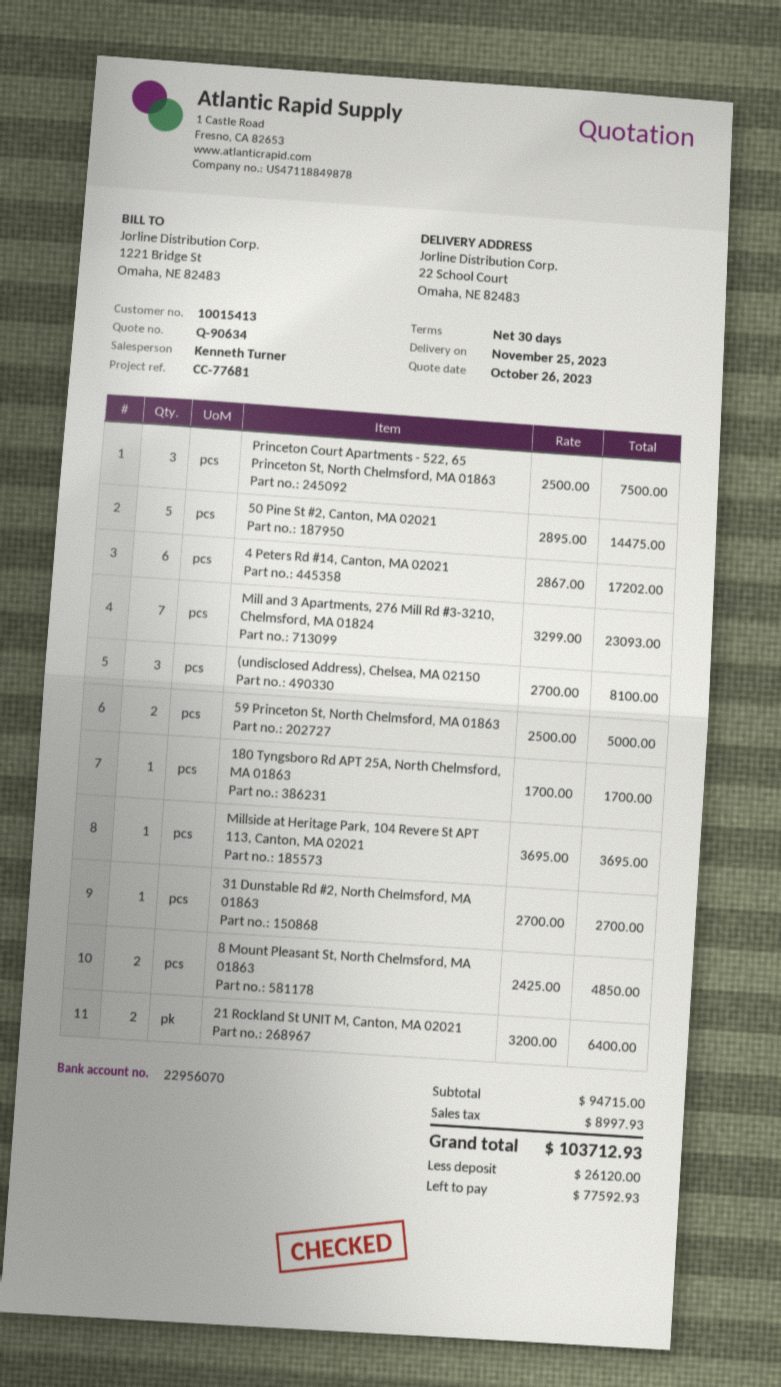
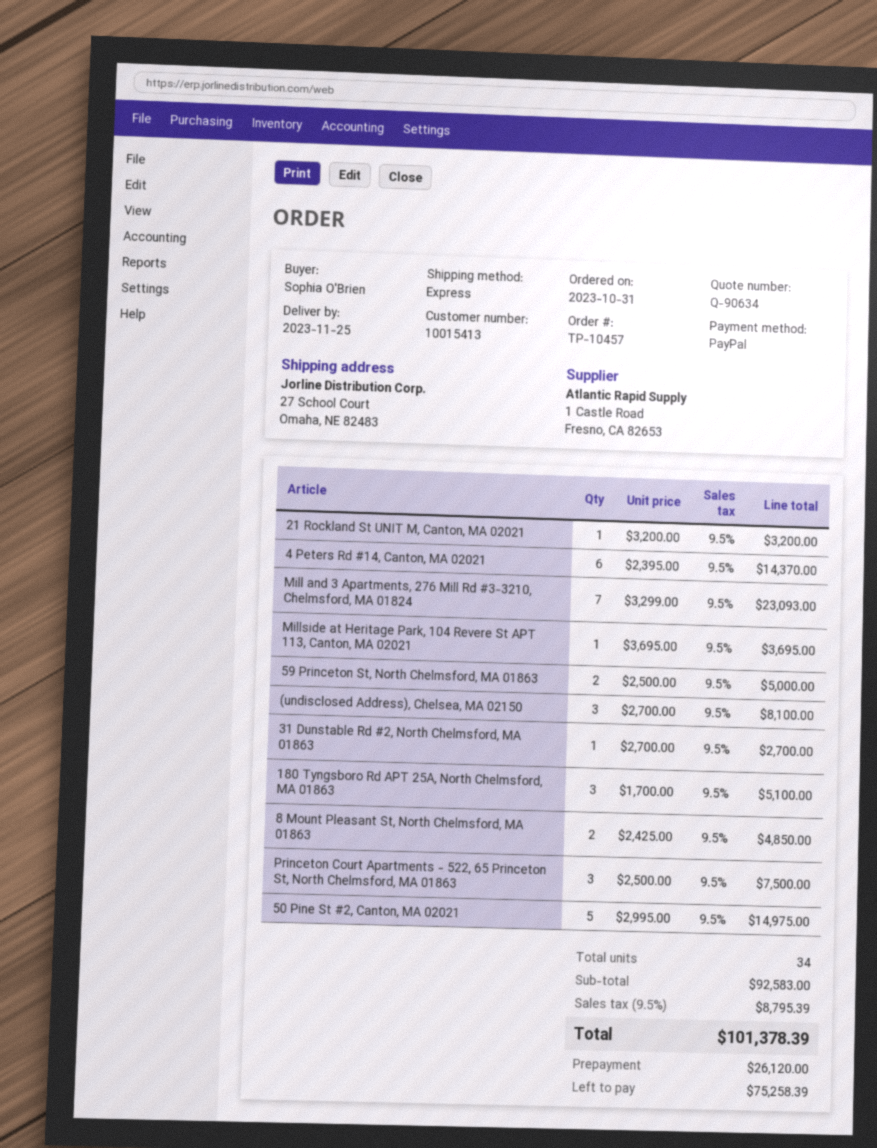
ship to: 22 School Court, Omaha, NE 82483 -> 27 School Court, Omaha, NE 82483
50 Pine St #2, Canton, MA 02021: 5 x 2895.00 = 14475.00 -> 5 x 2995.00 = 14975.00
4 Peters Rd #14, Canton, MA 02021: 6 x 2867.00 = 17202.00 -> 6 x 2395.00 = 14370.00
180 Tyngsboro Rd APT 25A, North Chelmsford, MA 01863: 1 x 1700.00 = 1700.00 -> 3 x 1700.00 = 5100.00
21 Rockland St UNIT M, Canton, MA 02021: 2 x 3200.00 = 6400.00 -> 1 x 3200.00 = 3200.00
subtotal: 94715.00 -> 92583.00
tax: 8997.93 -> 8795.39
total: 103712.93 -> 101378.39
balance: 77592.93 -> 75258.39

